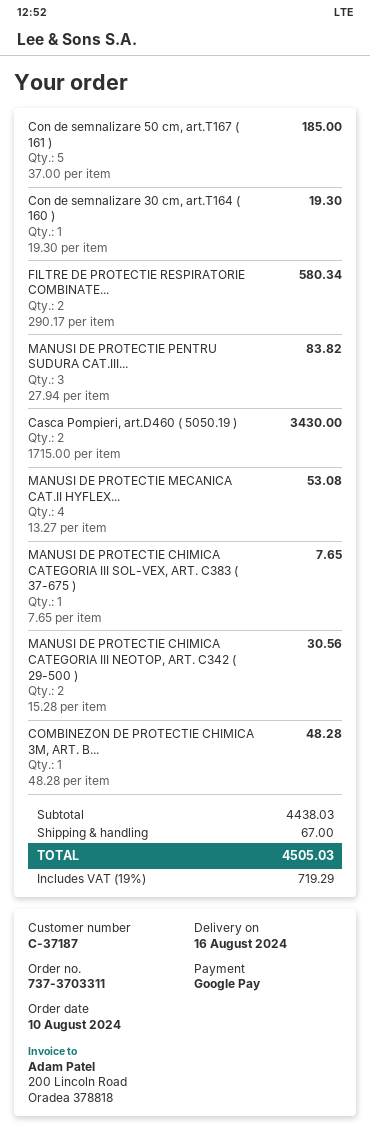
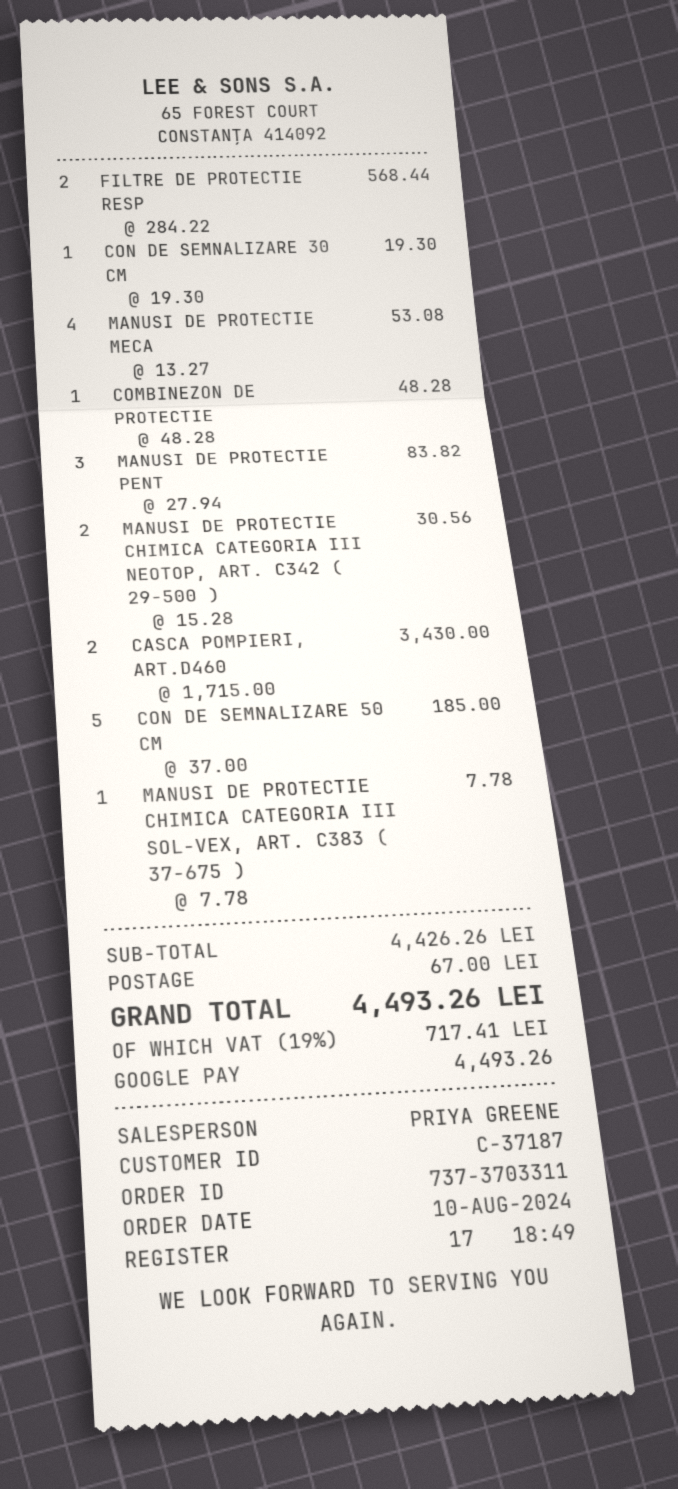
FILTRE DE PROTECTIE RESPIRATORIE COMBINATE...: 2 x 290.17 = 580.34 -> 2 x 284.22 = 568.44
MANUSI DE PROTECTIE CHIMICA CATEGORIA III SOL-VEX, ART. C383 ( 37-675 ): 1 x 7.65 = 7.65 -> 1 x 7.78 = 7.78
subtotal: 4438.03 -> 4426.26
tax: 19% = 719.29 -> 19% = 717.41
total: 4505.03 -> 4493.26

